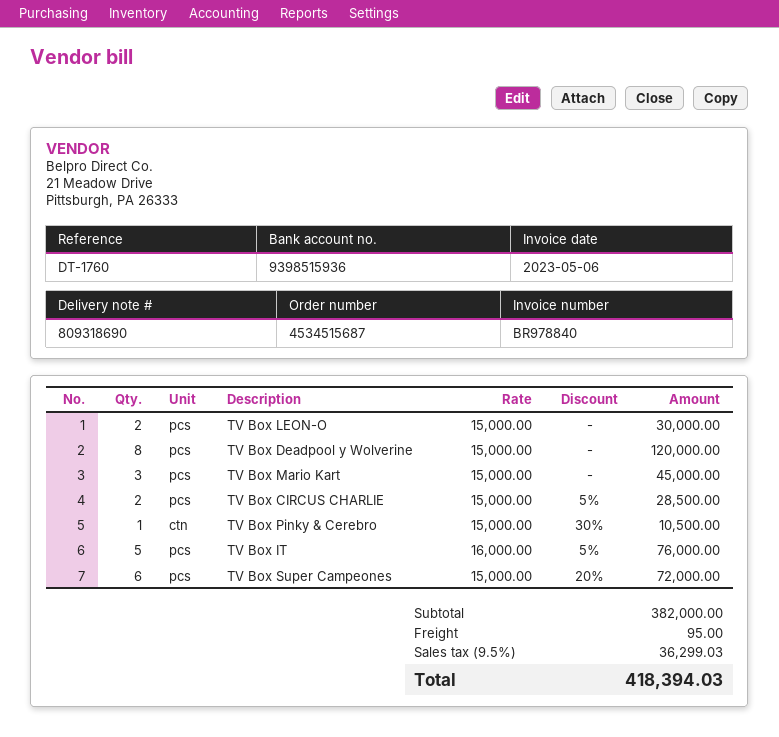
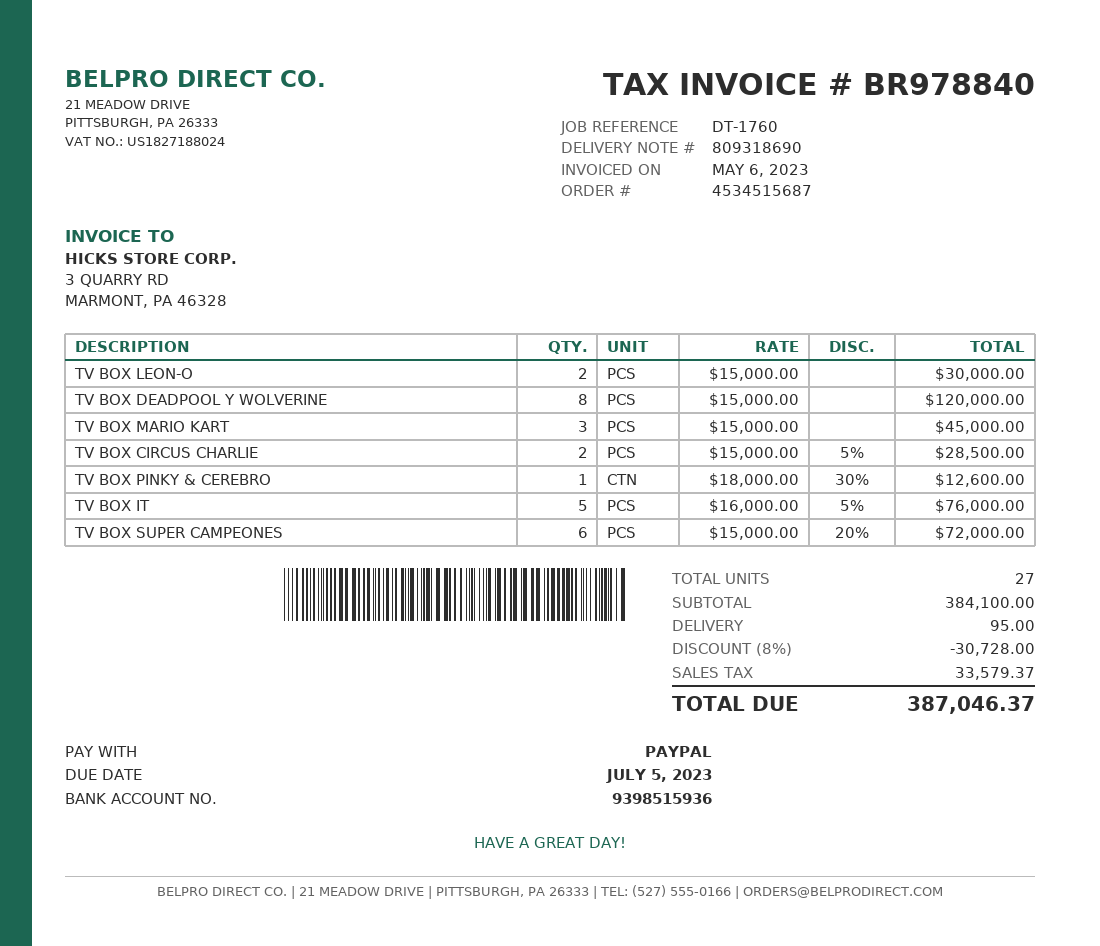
TV Box Pinky & Cerebro: 1 x 15000.00 - 30% = 10500.00 -> 1 x 18000.00 - 30% = 12600.00
subtotal: 382000.00 -> 384100.00
discount: none -> 8% = 30728.00
tax: 36299.03 -> 33579.37
total: 418394.03 -> 387046.37

